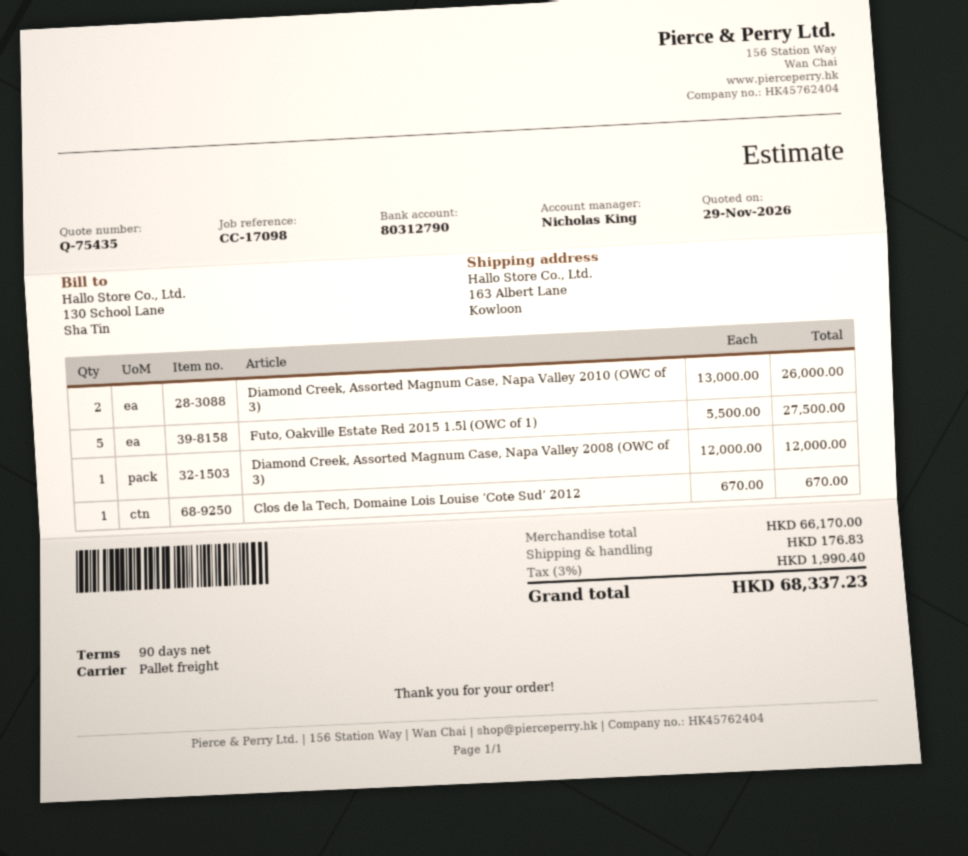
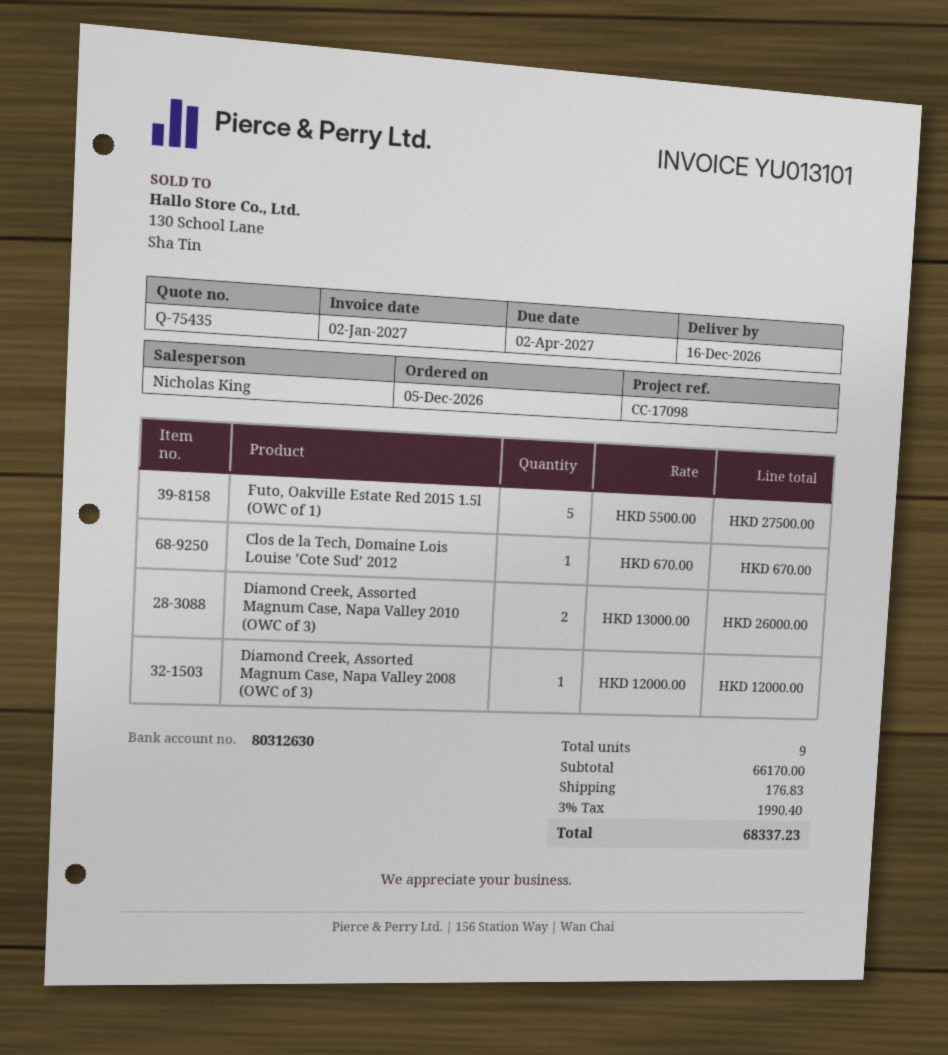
bank account: 80312790 -> 80312630

